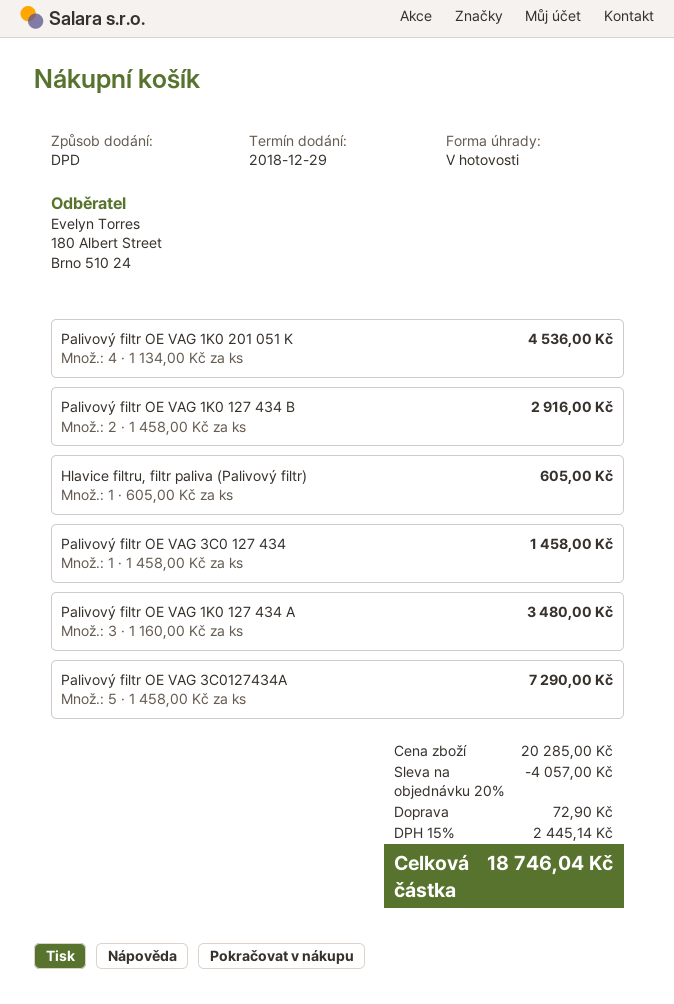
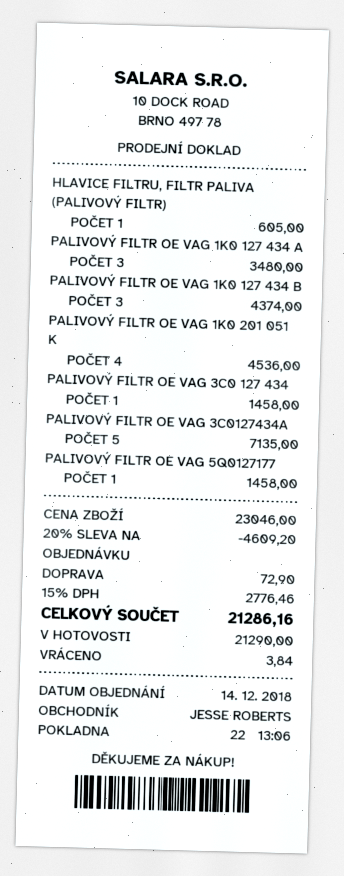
Palivový filtr OE VAG 1K0 127 434 B: 2 for 2916.00 -> 3 for 4374.00
Palivový filtr OE VAG 3C0127434A: 5 for 7290.00 -> 5 for 7135.00
PALIVOVÝ FILTR OE VAG 5Q0127177: none -> 1 for 1458.00
subtotal: 20285.00 -> 23046.00
discount: 20% = 4057.00 -> 20% = 4609.20
tax: 15% = 2445.14 -> 15% = 2776.46
total: 18746.04 -> 21286.16

